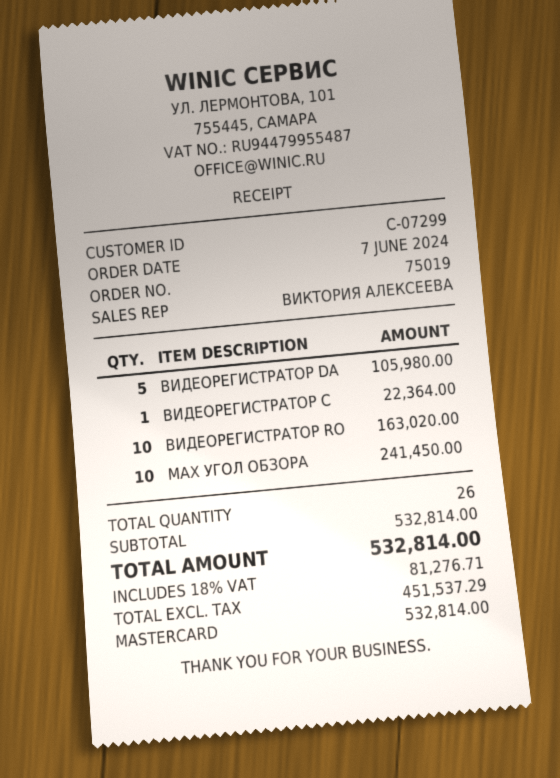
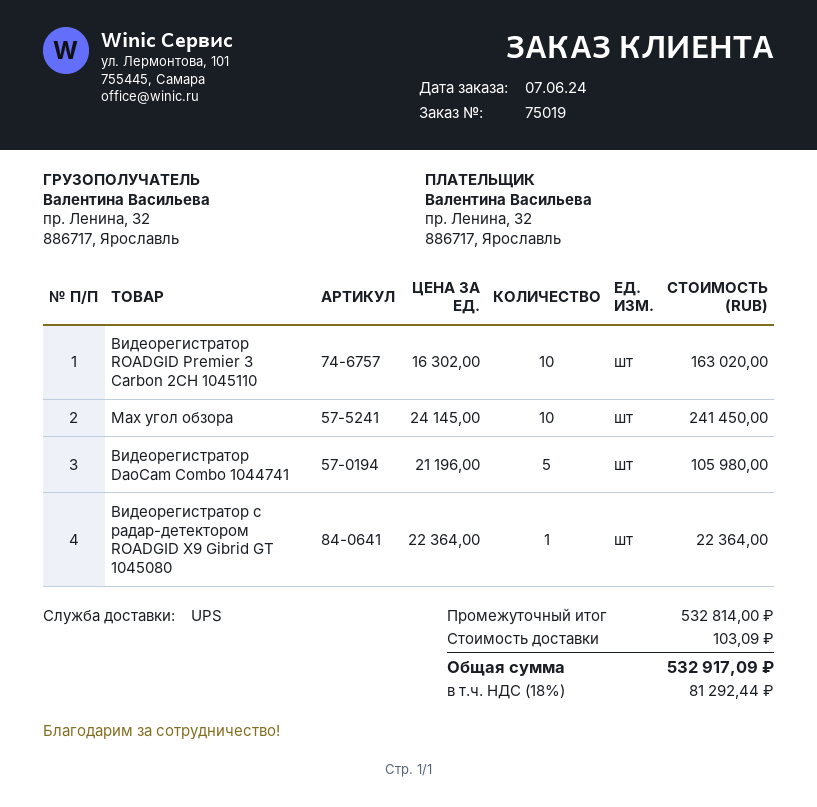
shipping: none -> 103.09
tax: 18% = 81276.71 -> 18% = 81292.44
total: 532814.00 -> 532917.09

